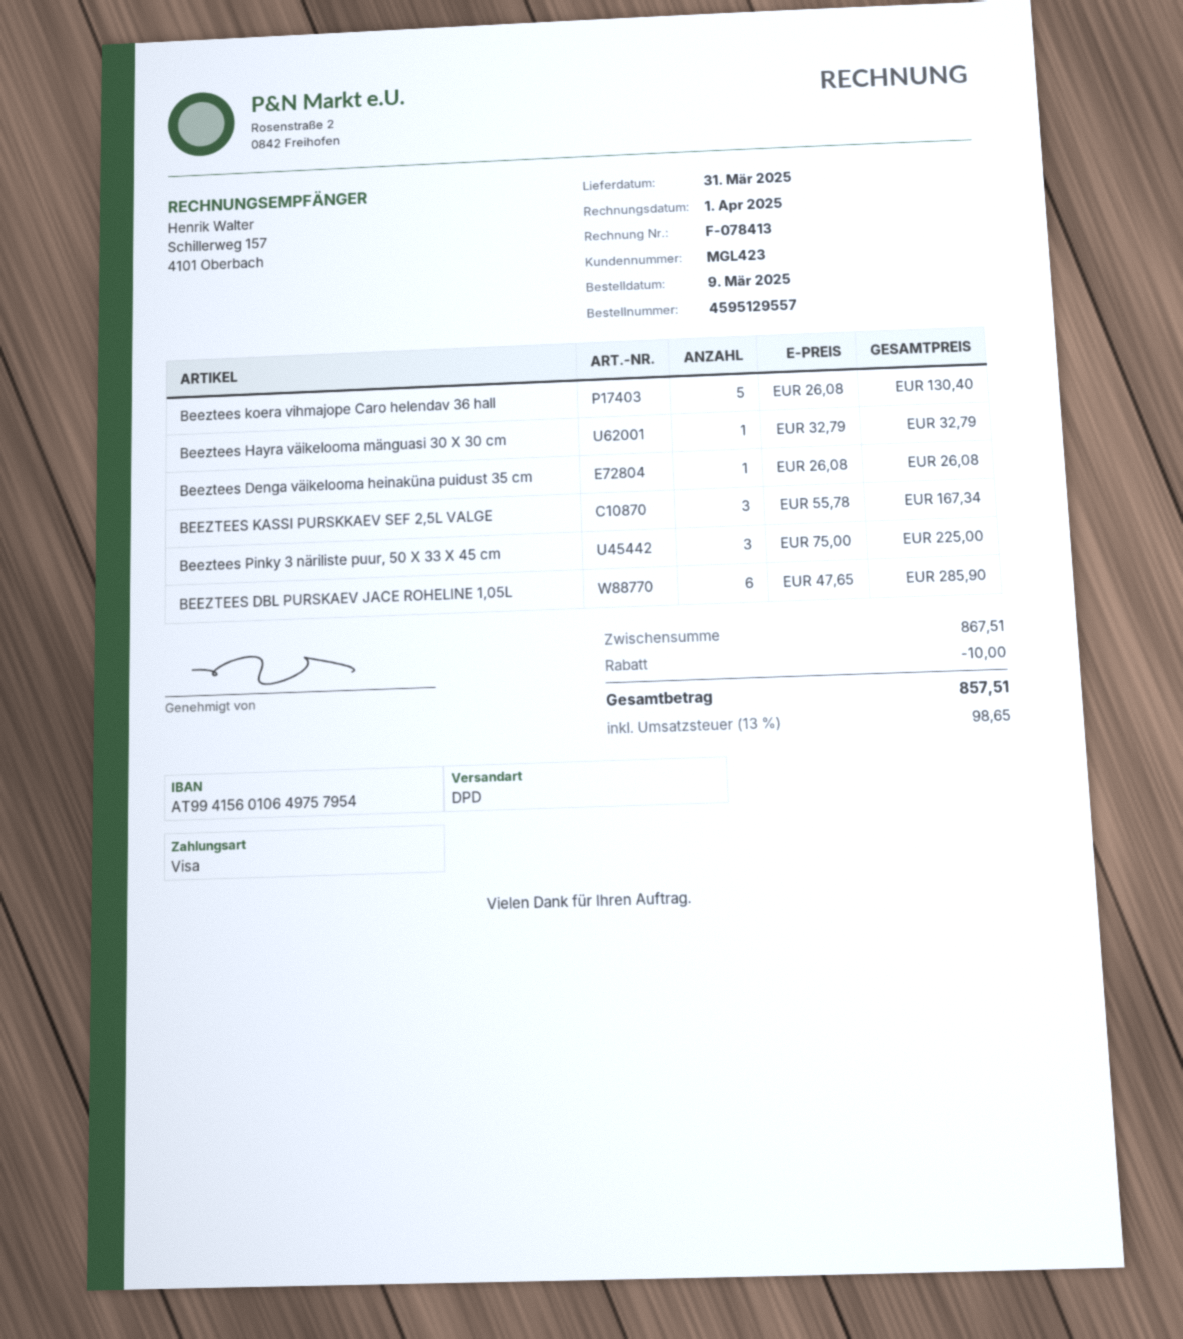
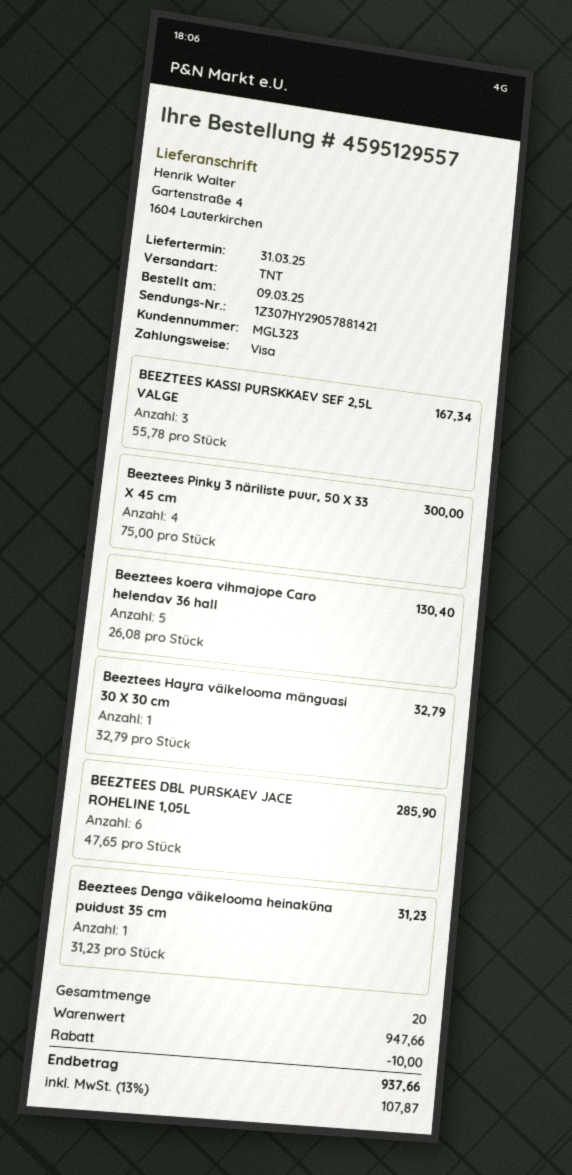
customer number: MGL423 -> MGL323
shipping method: DPD -> TNT
Beeztees Denga väikelooma heinaküna puidust 35 cm: 1 x 26.08 = 26.08 -> 1 x 31.23 = 31.23
Beeztees Pinky 3 näriliste puur, 50 X 33 X 45 cm: 3 x 75.00 = 225.00 -> 4 x 75.00 = 300.00
subtotal: 867.51 -> 947.66
tax: 13% = 98.65 -> 13% = 107.87
total: 857.51 -> 937.66

